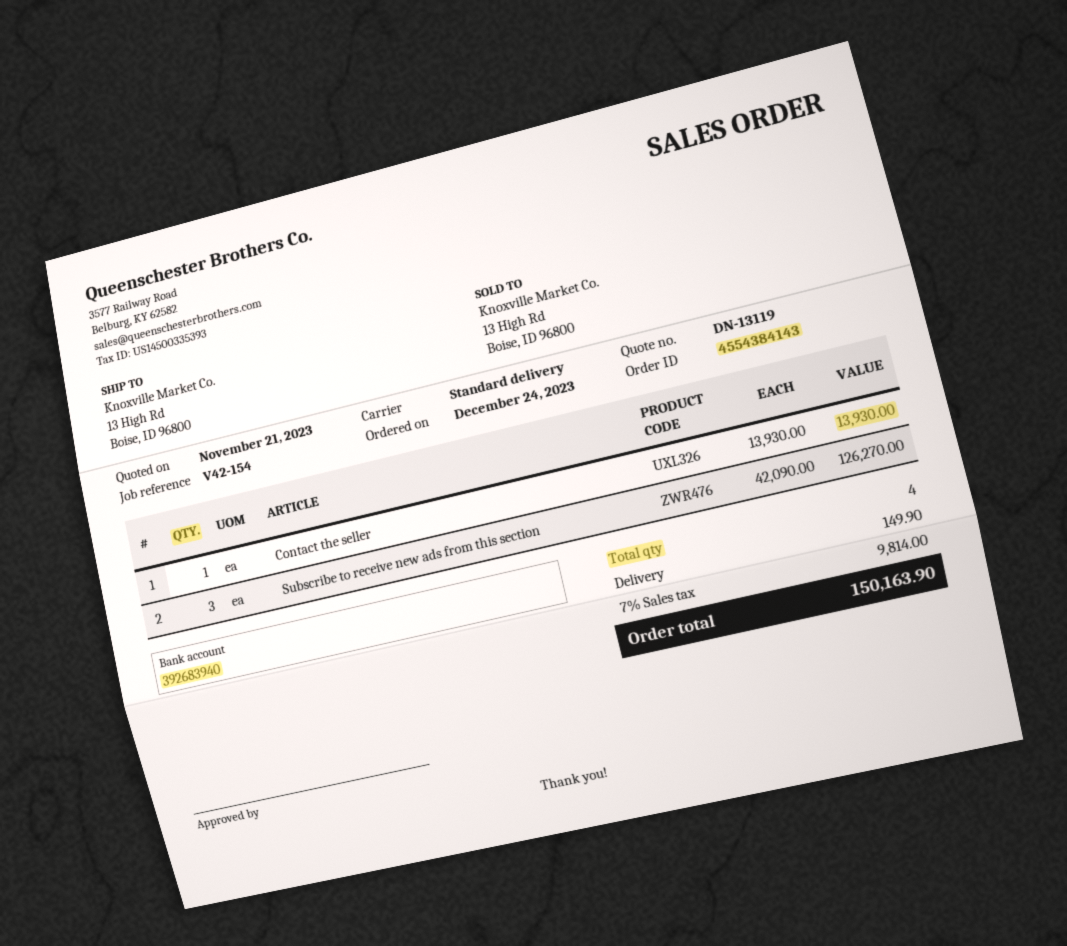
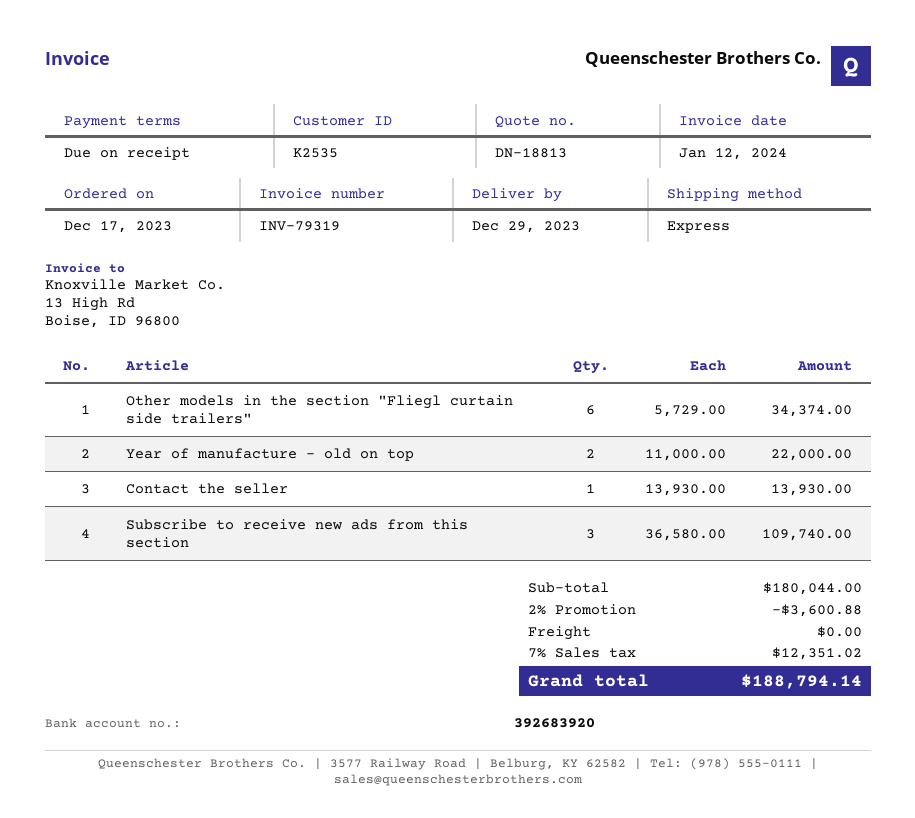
quote number: DN-13119 -> DN-18813
order date: 2023-12-24 -> 2023-12-17
bank account: 392683940 -> 392683920
shipping method: standard -> express
Subscribe to receive new ads from this section: 3 x 42090.00 = 126270.00 -> 3 x 36580.00 = 109740.00
Other models in the section "Fliegl curtain side trailers": none -> 6 x 5729.00 = 34374.00
Year of manufacture - old on top: none -> 2 x 11000.00 = 22000.00
discount: none -> 2% = 3600.88
shipping: 149.90 -> 0.00
tax: 7% = 9814.00 -> 7% = 12351.02
total: 150163.90 -> 188794.14

